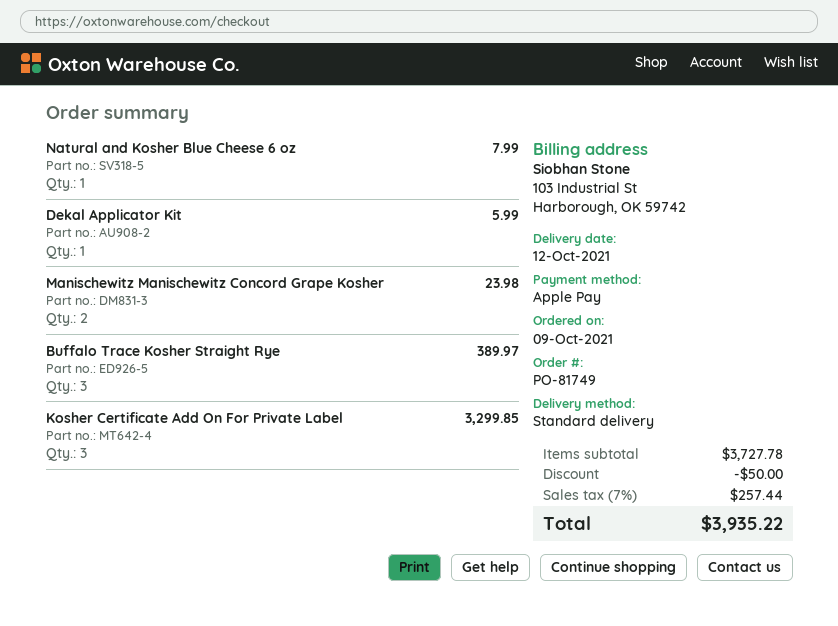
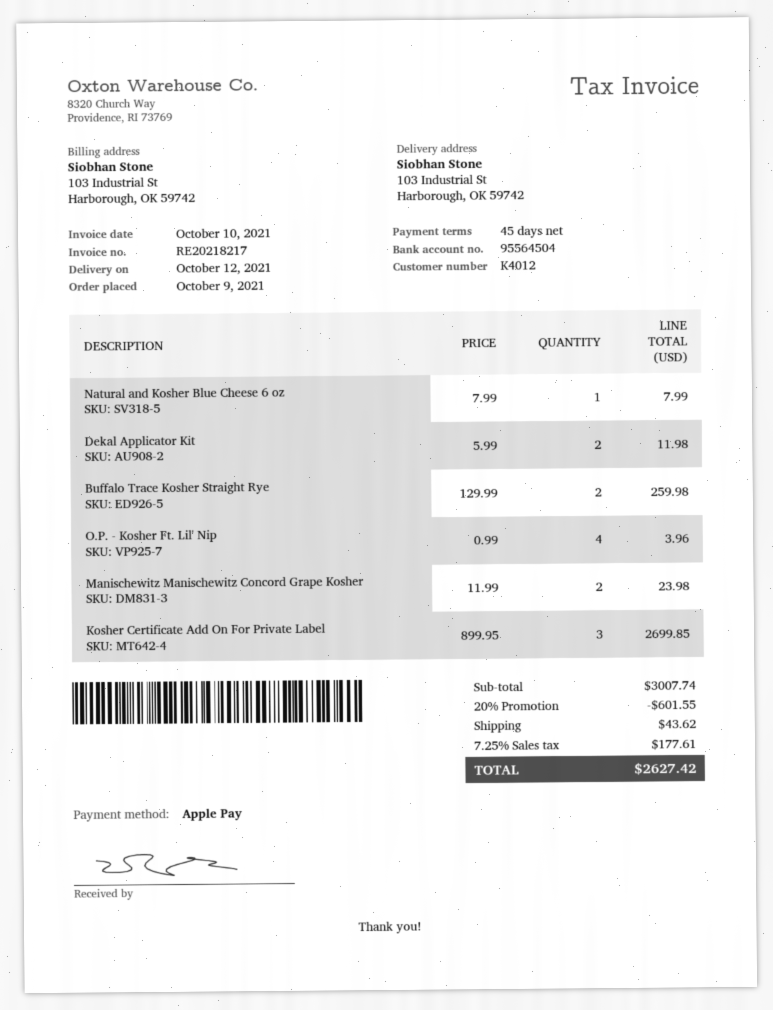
Dekal Applicator Kit: 1 for 5.99 -> 2 for 11.98
Buffalo Trace Kosher Straight Rye: 3 for 389.97 -> 2 for 259.98
Kosher Certificate Add On For Private Label: 3 for 3299.85 -> 3 for 2699.85
O.P. - Kosher Ft. Lil' Nip: none -> 4 for 3.96
subtotal: 3727.78 -> 3007.74
discount: 50.00 -> 601.55
shipping: none -> 43.62
tax: 7% = 257.44 -> 7.25% = 177.61
total: 3935.22 -> 2627.42

